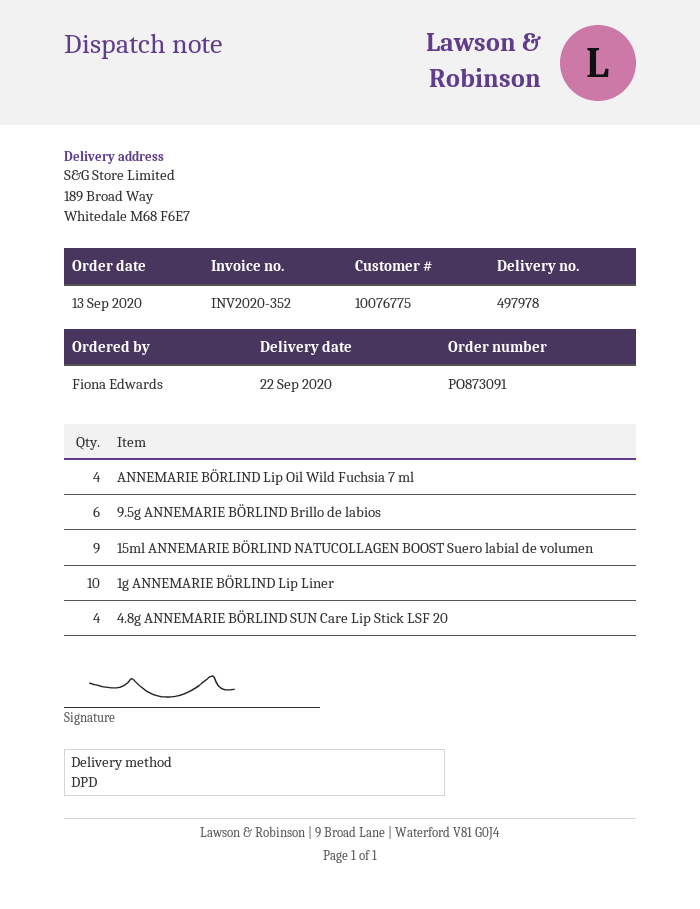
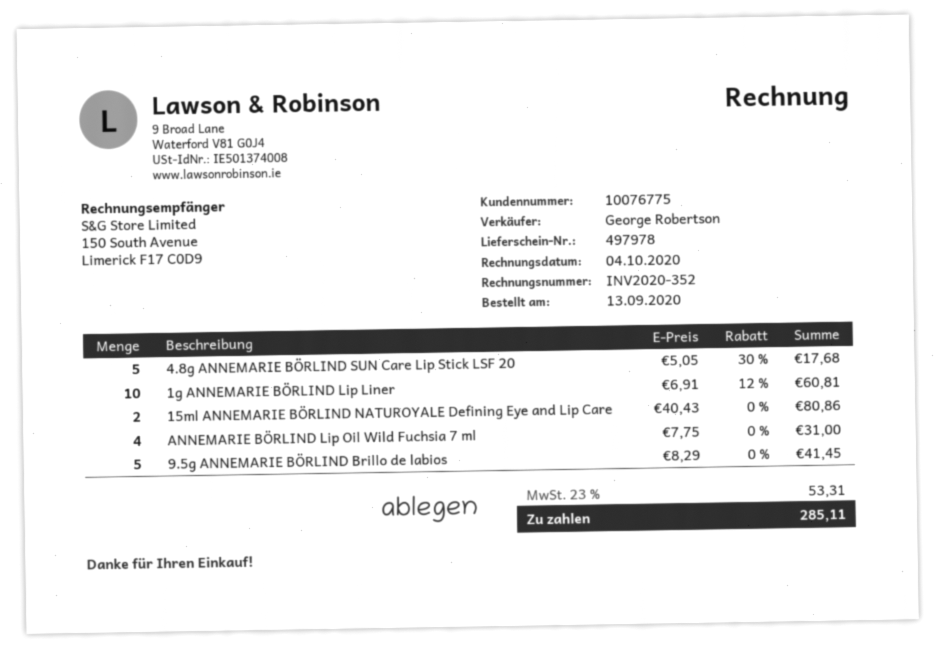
9.5g ANNEMARIE BÖRLIND Brillo de labios: 6 -> 5
15ml ANNEMARIE BÖRLIND NATUCOLLAGEN BOOST Suero labial de volumen: 9 -> none
4.8g ANNEMARIE BÖRLIND SUN Care Lip Stick LSF 20: 4 -> 5
15ml ANNEMARIE BÖRLIND NATUROYALE Defining Eye and Lip Care: none -> 2

